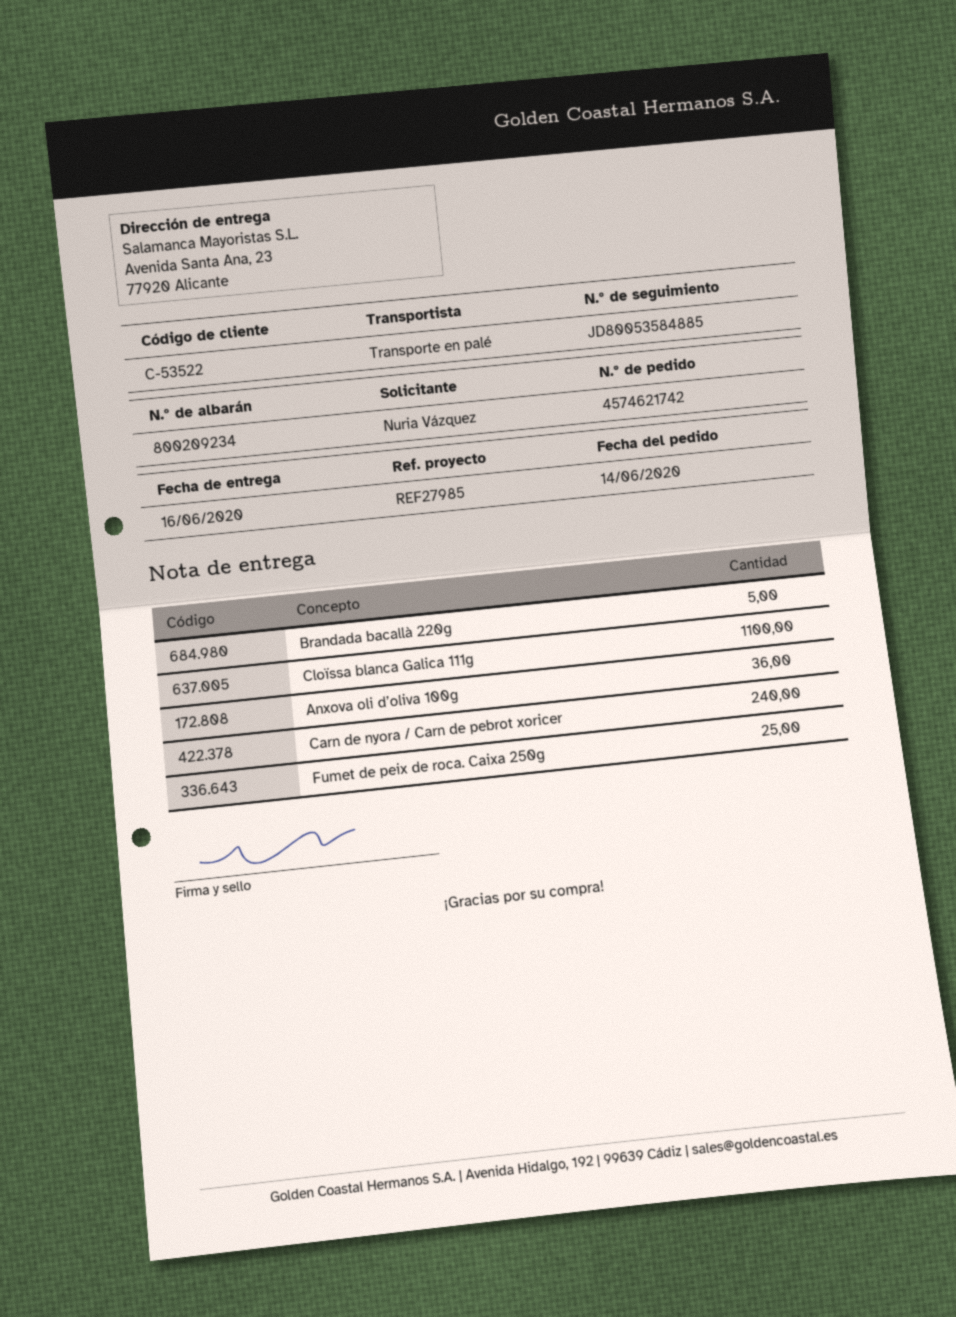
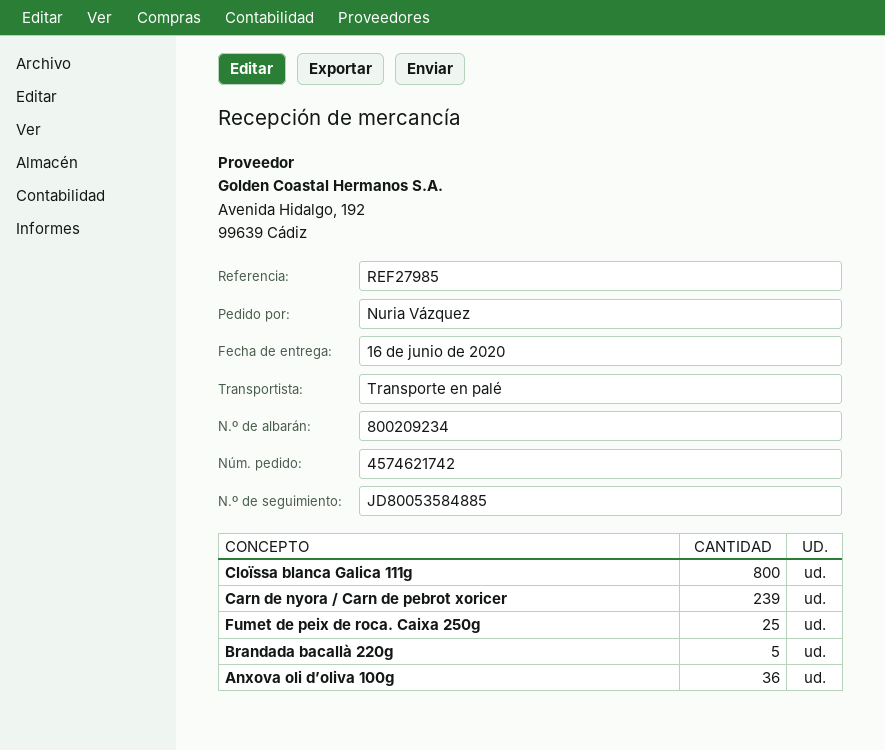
Cloïssa blanca Galica 111g: 1100 -> 800
Carn de nyora / Carn de pebrot xoricer: 240 -> 239

